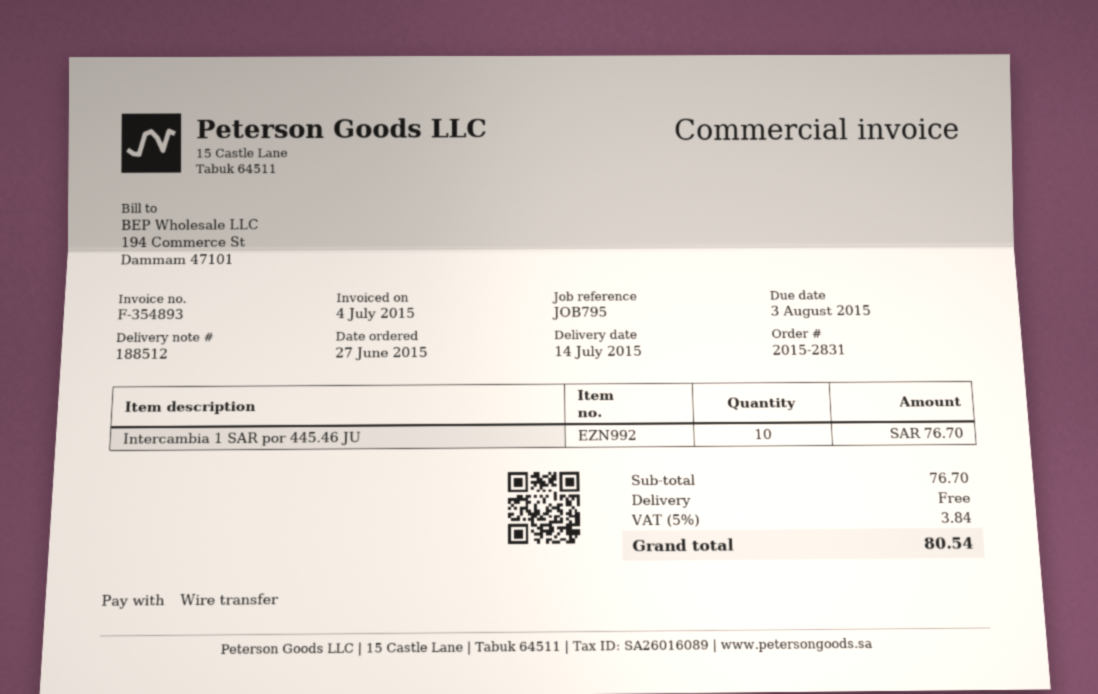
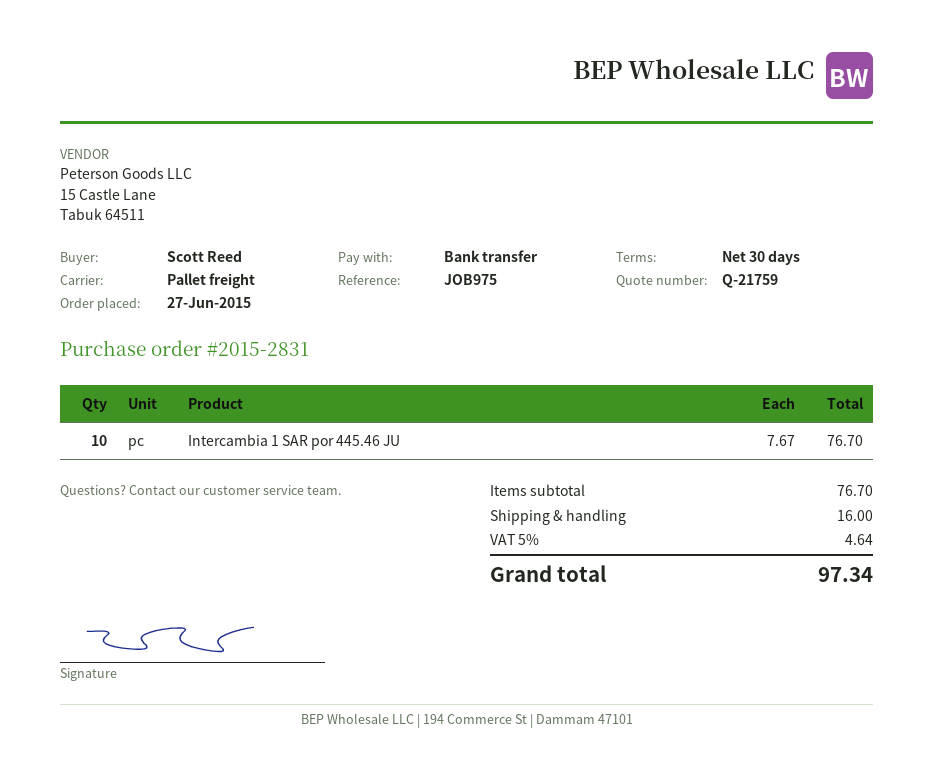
reference: JOB795 -> JOB975
shipping: 0.00 -> 16.00
tax: 5% = 3.84 -> 5% = 4.64
total: 80.54 -> 97.34

